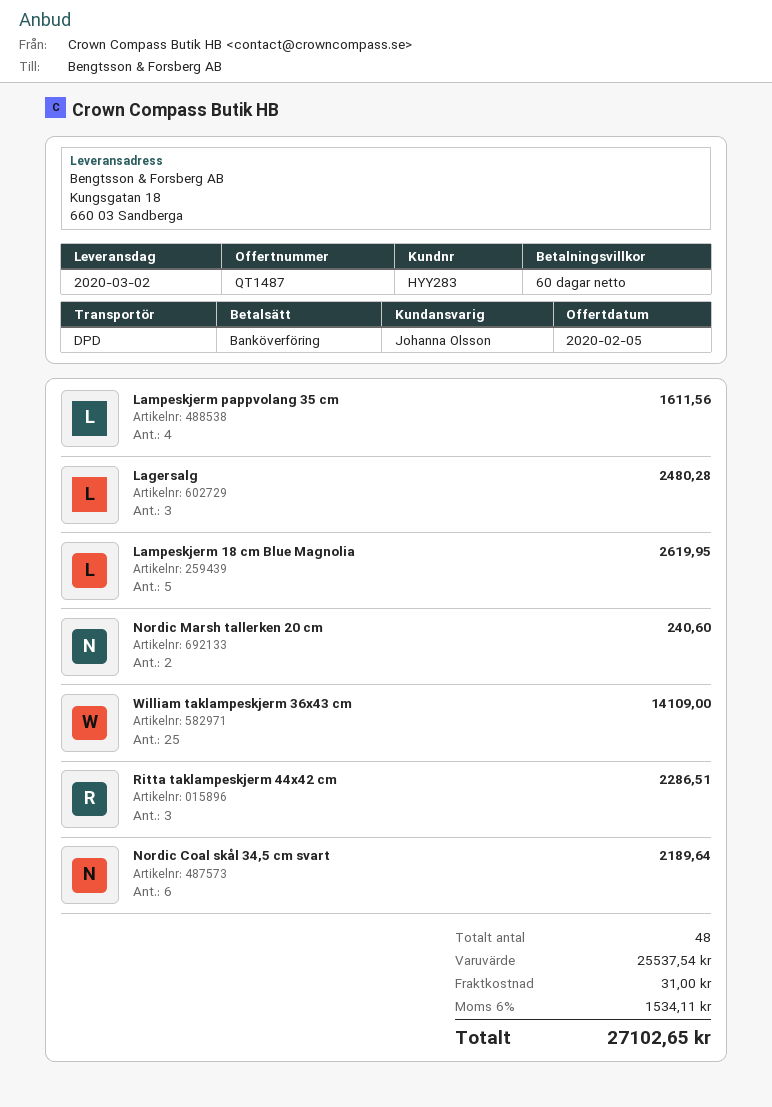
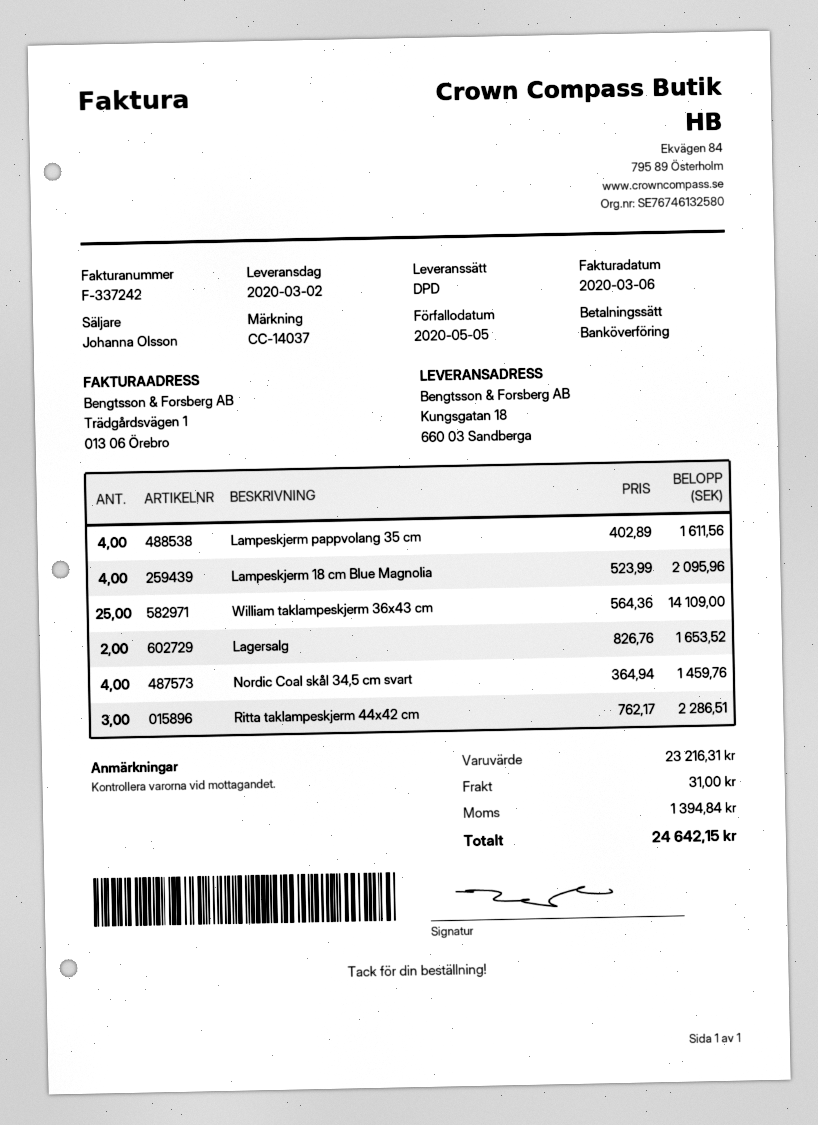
Lagersalg: 3 for 2480.28 -> 2 for 1653.52
Lampeskjerm 18 cm Blue Magnolia: 5 for 2619.95 -> 4 for 2095.96
Nordic Marsh tallerken 20 cm: 2 for 240.60 -> none
Nordic Coal skål 34,5 cm svart: 6 for 2189.64 -> 4 for 1459.76
subtotal: 25537.54 -> 23216.31
tax: 1534.11 -> 1394.84
total: 27102.65 -> 24642.15

